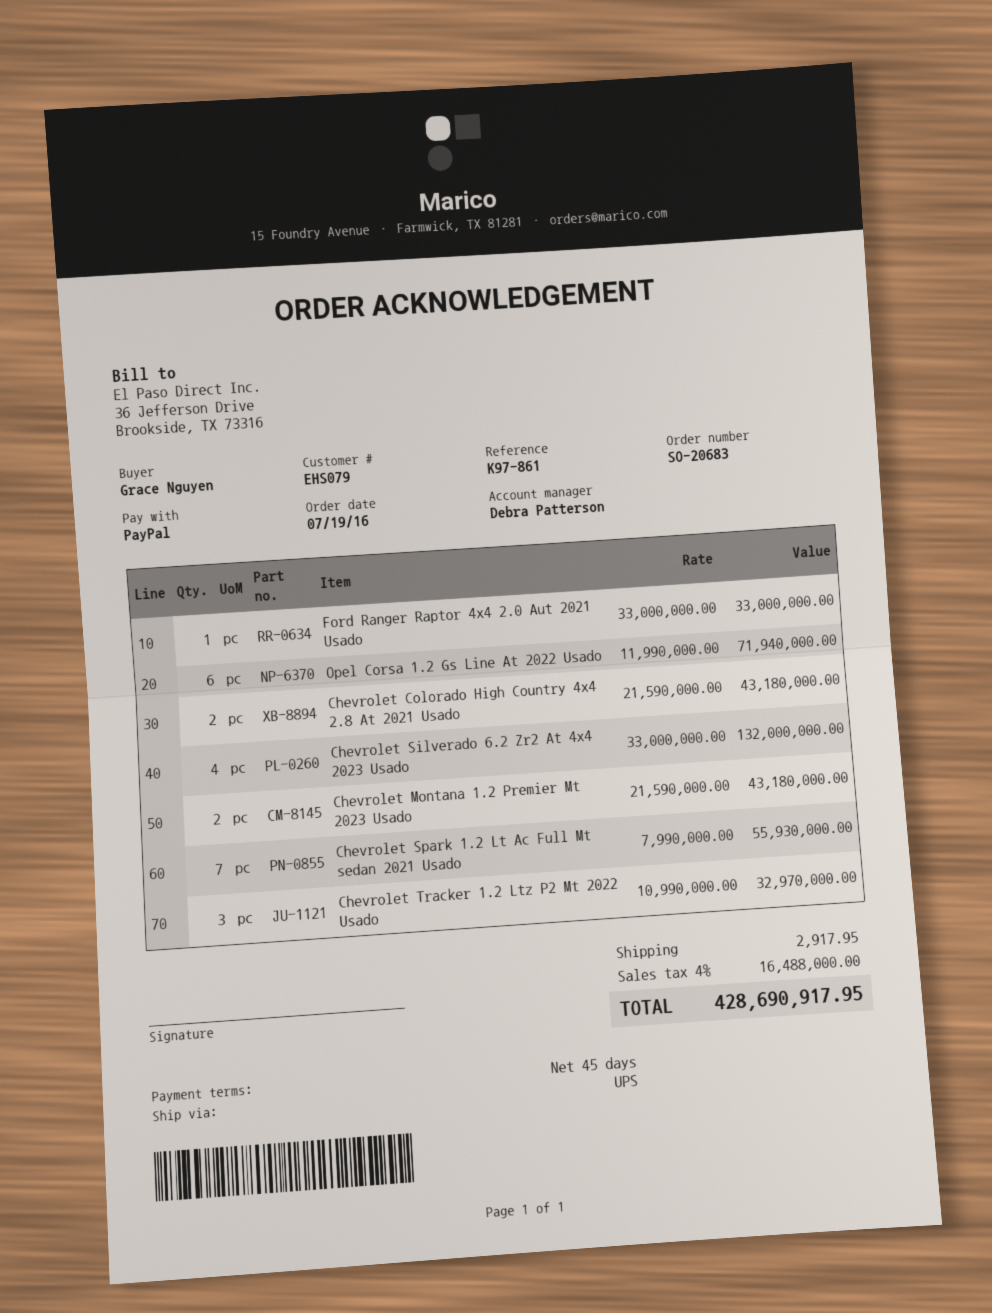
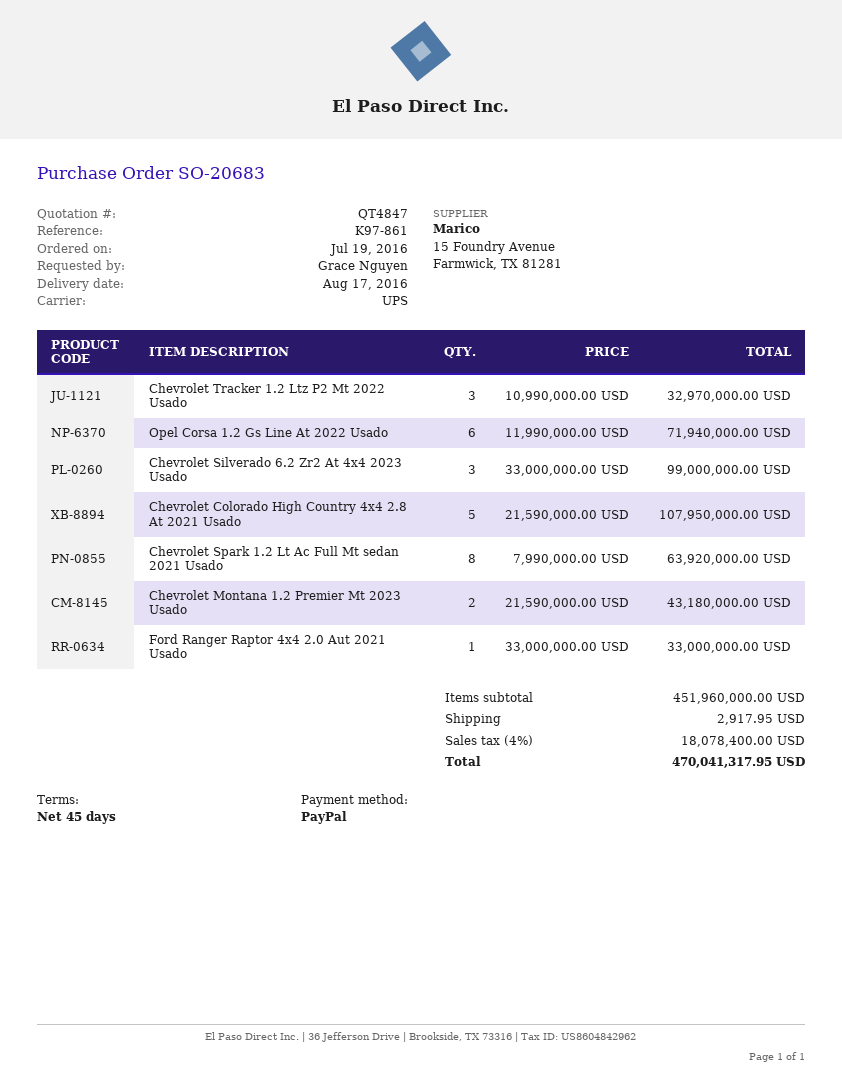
Chevrolet Colorado High Country 4x4 2.8 At 2021 Usado: 2 x 21590000.00 = 43180000.00 -> 5 x 21590000.00 = 107950000.00
Chevrolet Silverado 6.2 Zr2 At 4x4 2023 Usado: 4 x 33000000.00 = 132000000.00 -> 3 x 33000000.00 = 99000000.00
Chevrolet Spark 1.2 Lt Ac Full Mt sedan 2021 Usado: 7 x 7990000.00 = 55930000.00 -> 8 x 7990000.00 = 63920000.00
tax: 4% = 16488000.00 -> 4% = 18078400.00
total: 428690917.95 -> 470041317.95

